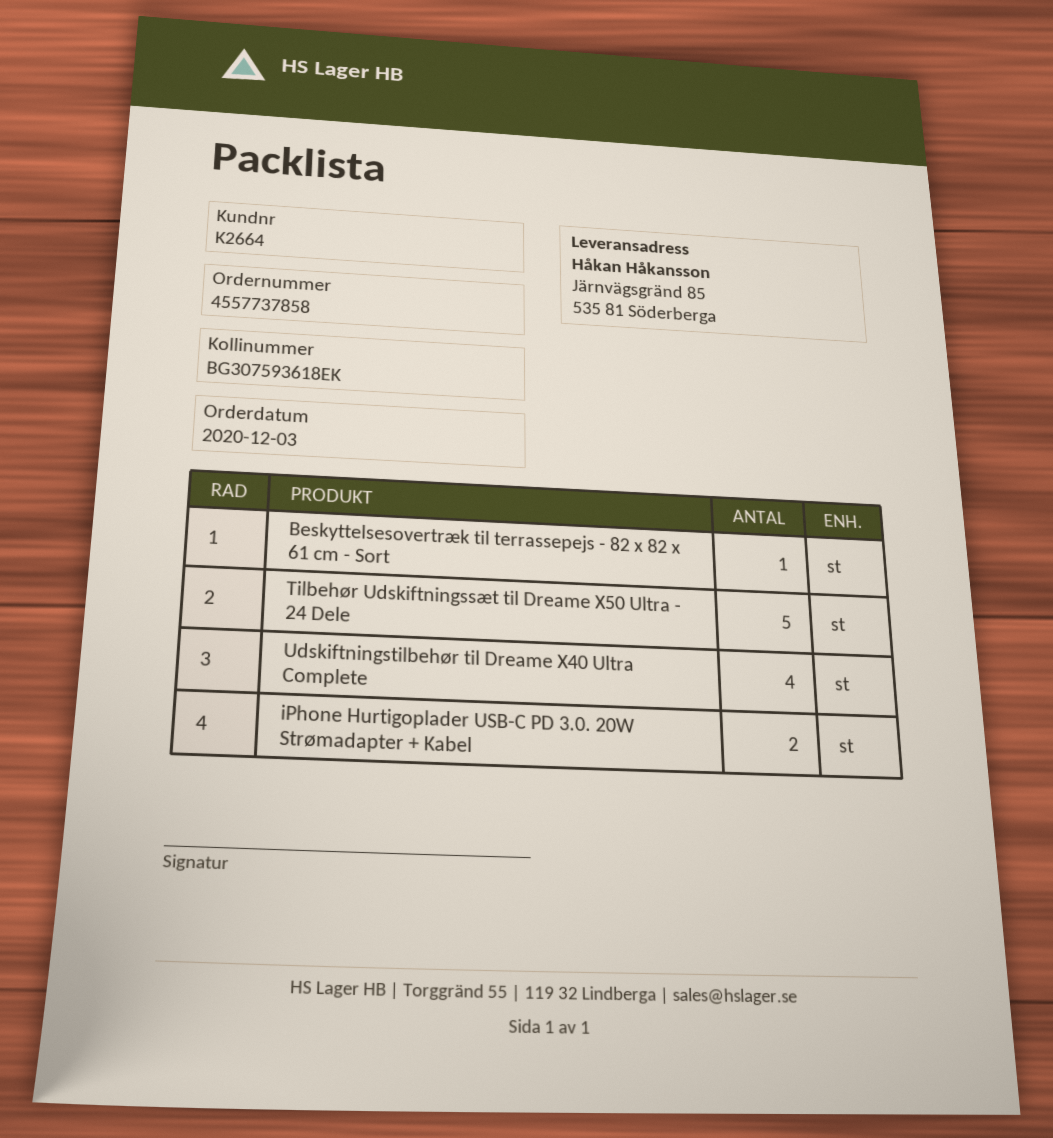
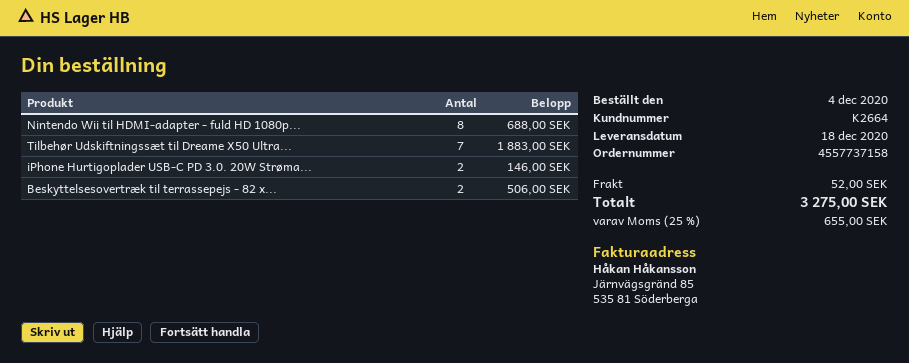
order number: 4557737858 -> 4557737158
order date: 2020-12-03 -> 2020-12-04
Beskyttelsesovertræk til terrassepejs - 82 x 82 x 61 cm - Sort: 1 -> 2
Tilbehør Udskiftningssæt til Dreame X50 Ultra - 24 Dele: 5 -> 7
Udskiftningstilbehør til Dreame X40 Ultra Complete: 4 -> none
Nintendo Wii til HDMI-adapter - fuld HD 1080p...: none -> 8

